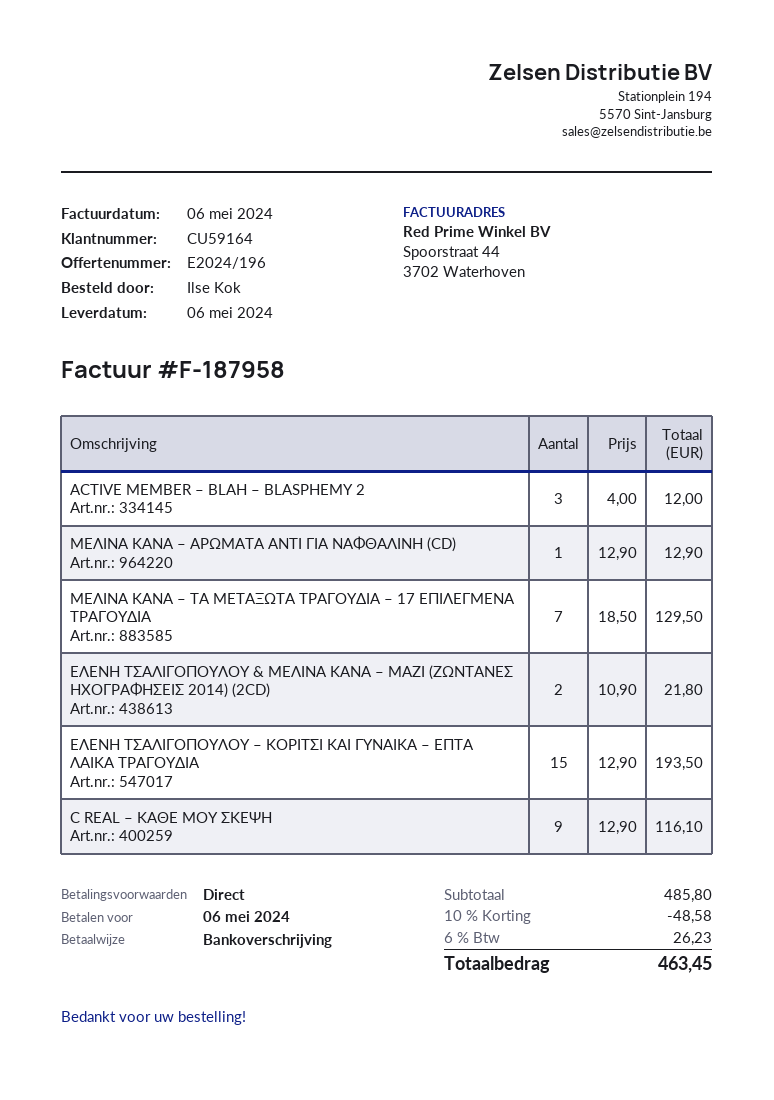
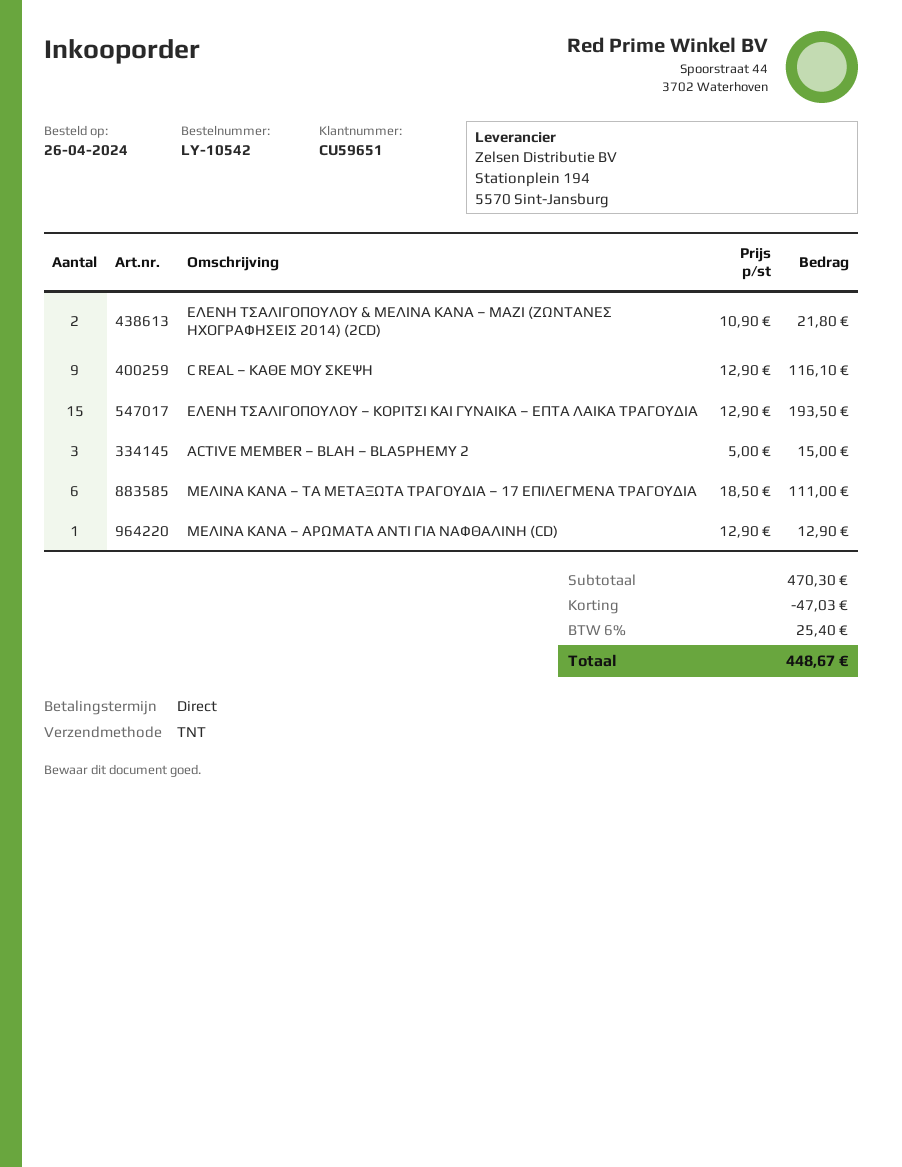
customer number: CU59164 -> CU59651
ACTIVE MEMBER – BLAH – BLASPHEMY 2: 3 x 4.00 = 12.00 -> 3 x 5.00 = 15.00
ΜΕΛΙΝΑ ΚΑΝΑ – ΤΑ ΜΕΤΑΞΩΤΑ ΤΡΑΓΟΥΔΙΑ – 17 ΕΠΙΛΕΓΜΕΝΑ ΤΡΑΓΟΥΔΙΑ: 7 x 18.50 = 129.50 -> 6 x 18.50 = 111.00
subtotal: 485.80 -> 470.30
discount: 48.58 -> 47.03
tax: 6% = 26.23 -> 6% = 25.40
total: 463.45 -> 448.67

